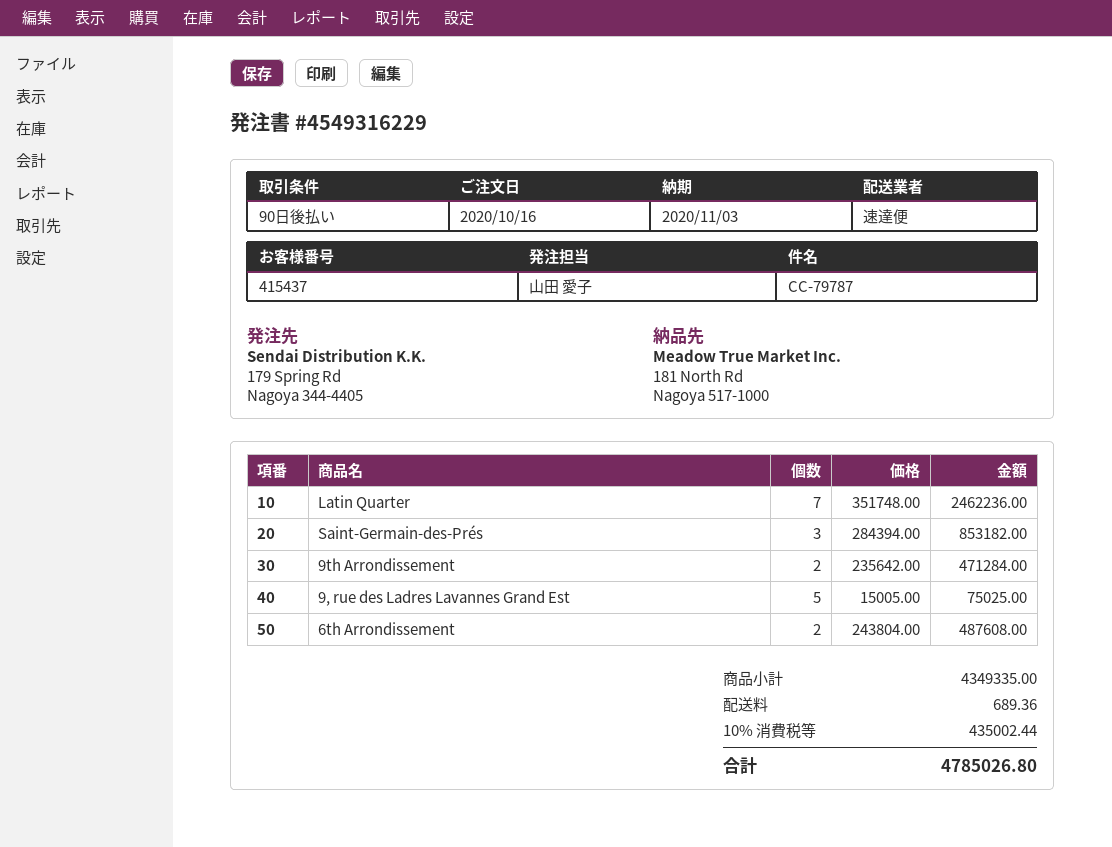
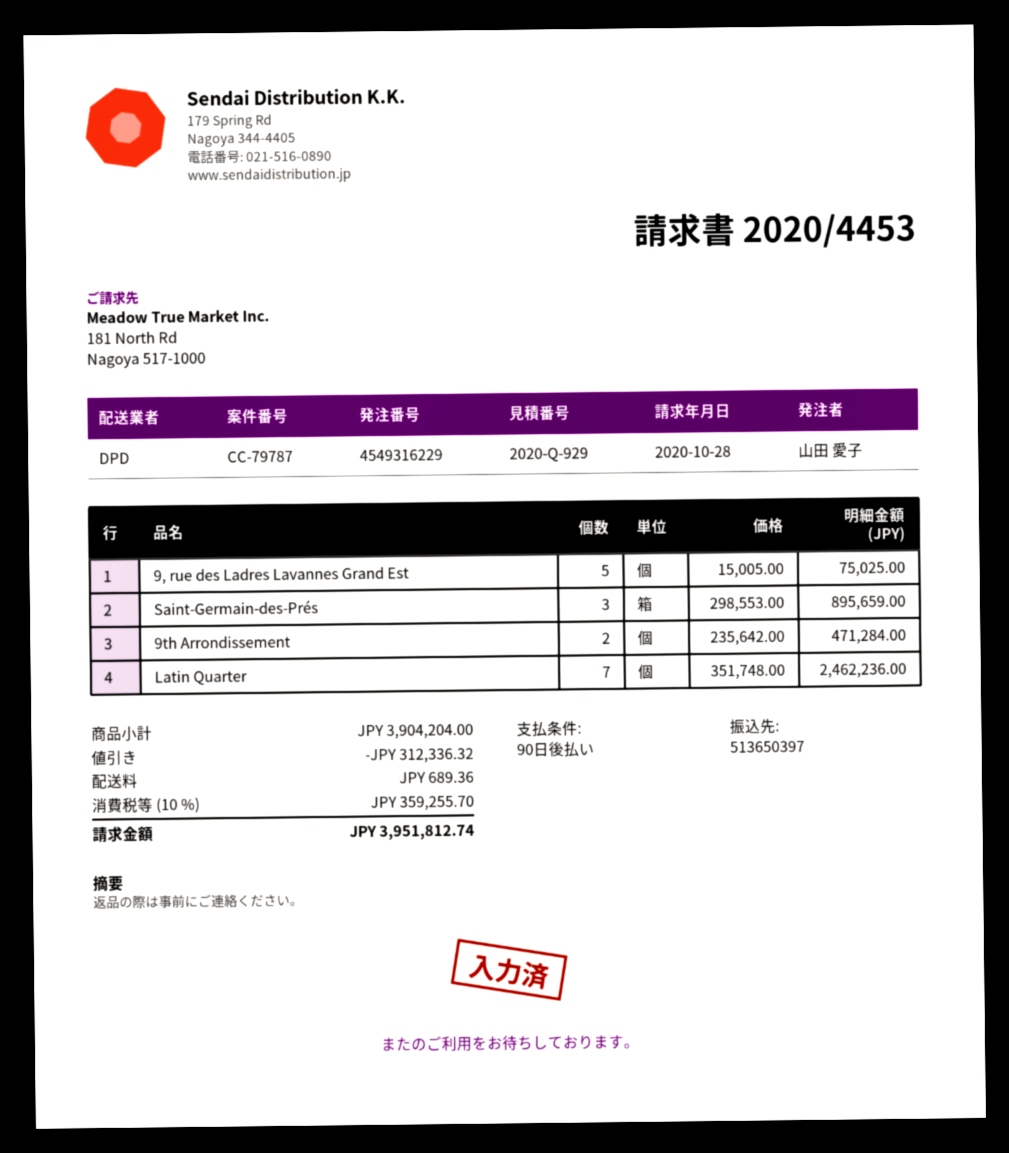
shipping method: express -> DPD
Saint-Germain-des-Prés: 3 x 284394.00 = 853182.00 -> 3 x 298553.00 = 895659.00
6th Arrondissement: 2 x 243804.00 = 487608.00 -> none
subtotal: 4349335.00 -> 3904204.00
discount: none -> 312336.32
tax: 10% = 435002.44 -> 10% = 359255.70
total: 4785026.80 -> 3951812.74

